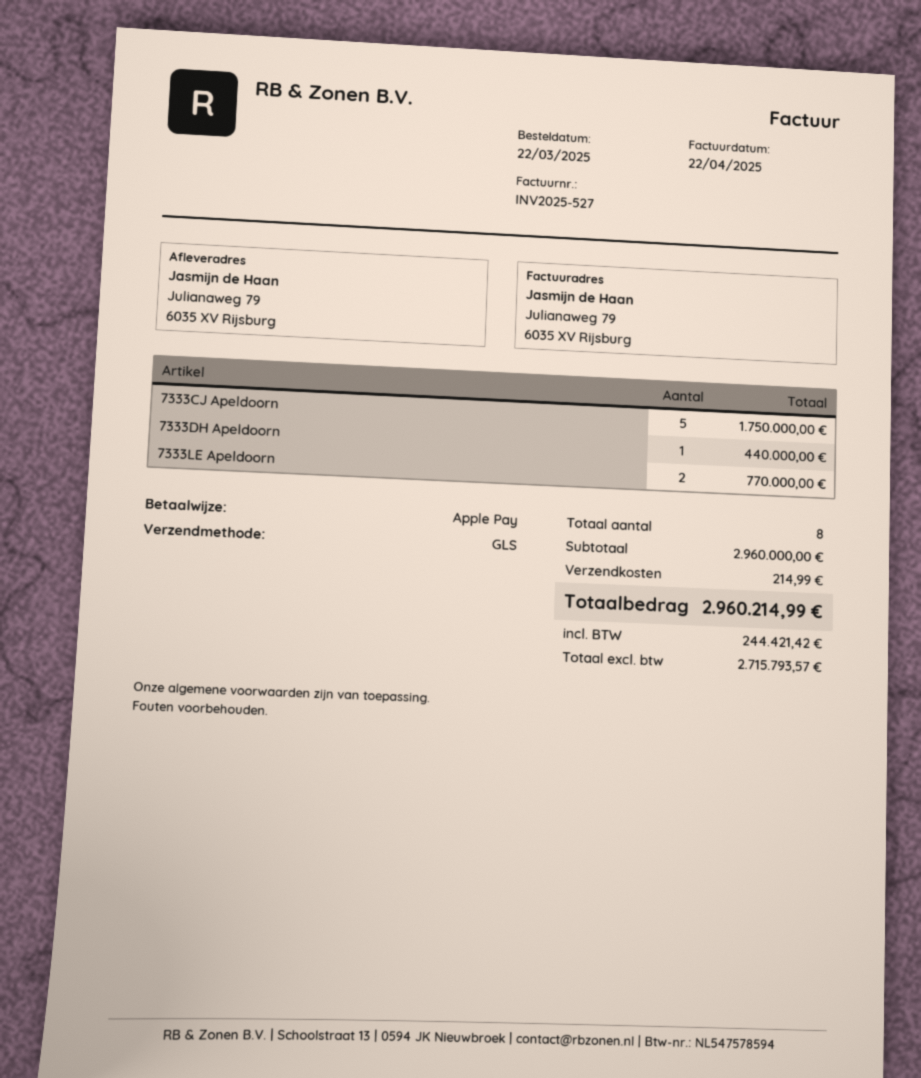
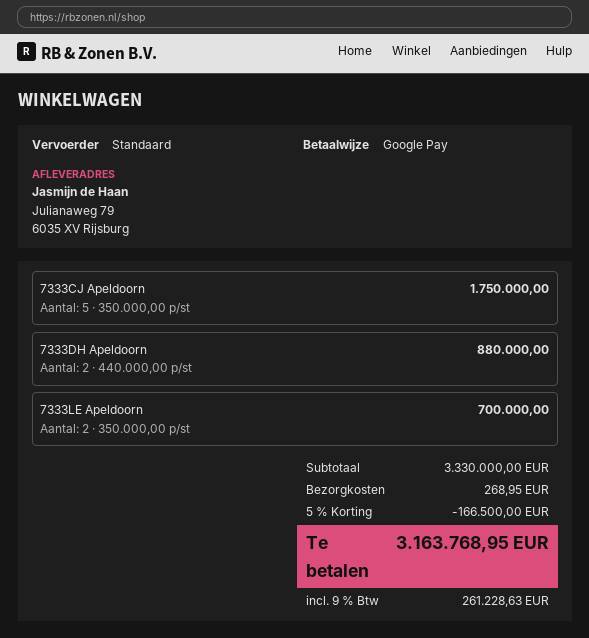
payment method: Apple Pay -> Google Pay
shipping method: GLS -> standard
7333DH Apeldoorn: 1 for 440000.00 -> 2 for 880000.00
7333LE Apeldoorn: 2 for 770000.00 -> 2 for 700000.00
subtotal: 2960000.00 -> 3330000.00
discount: none -> 5% = 166500.00
shipping: 214.99 -> 268.95
tax: 244421.42 -> 261228.63
total: 2960214.99 -> 3163768.95

